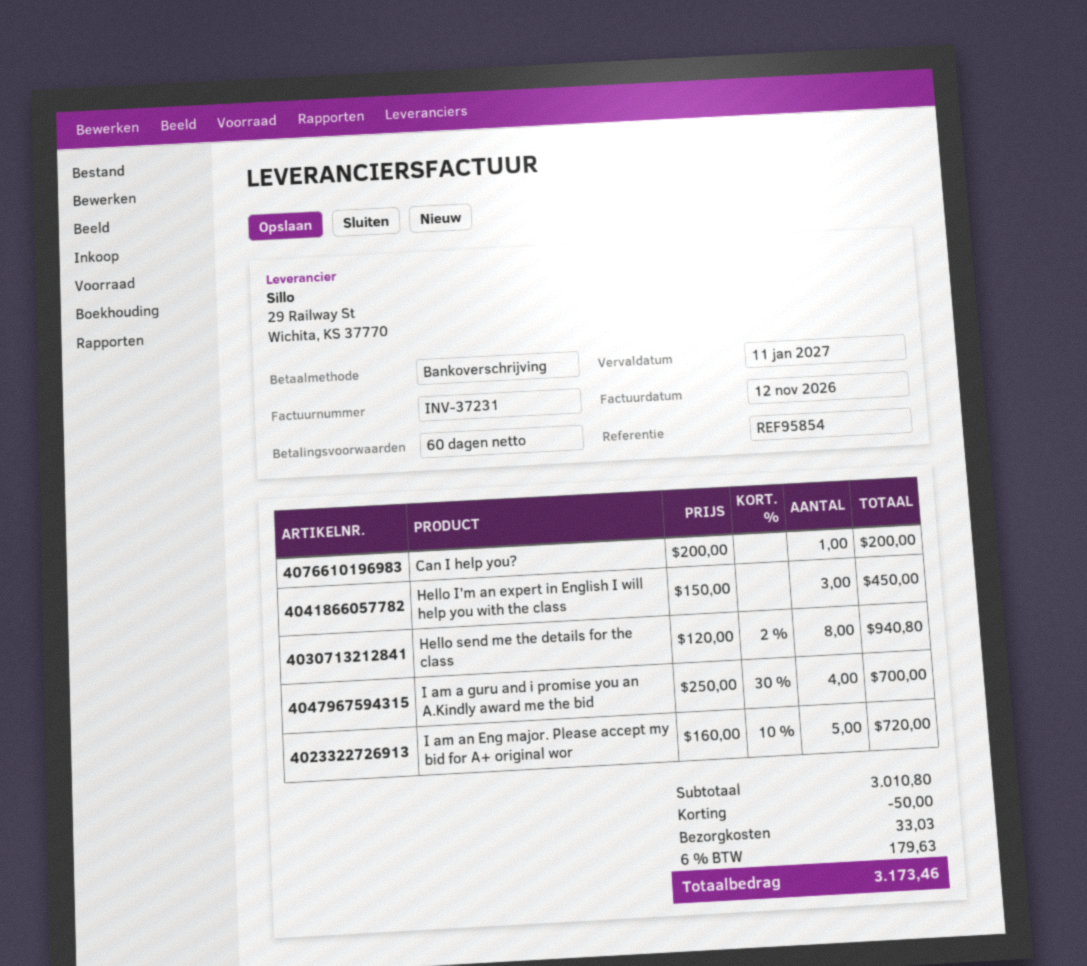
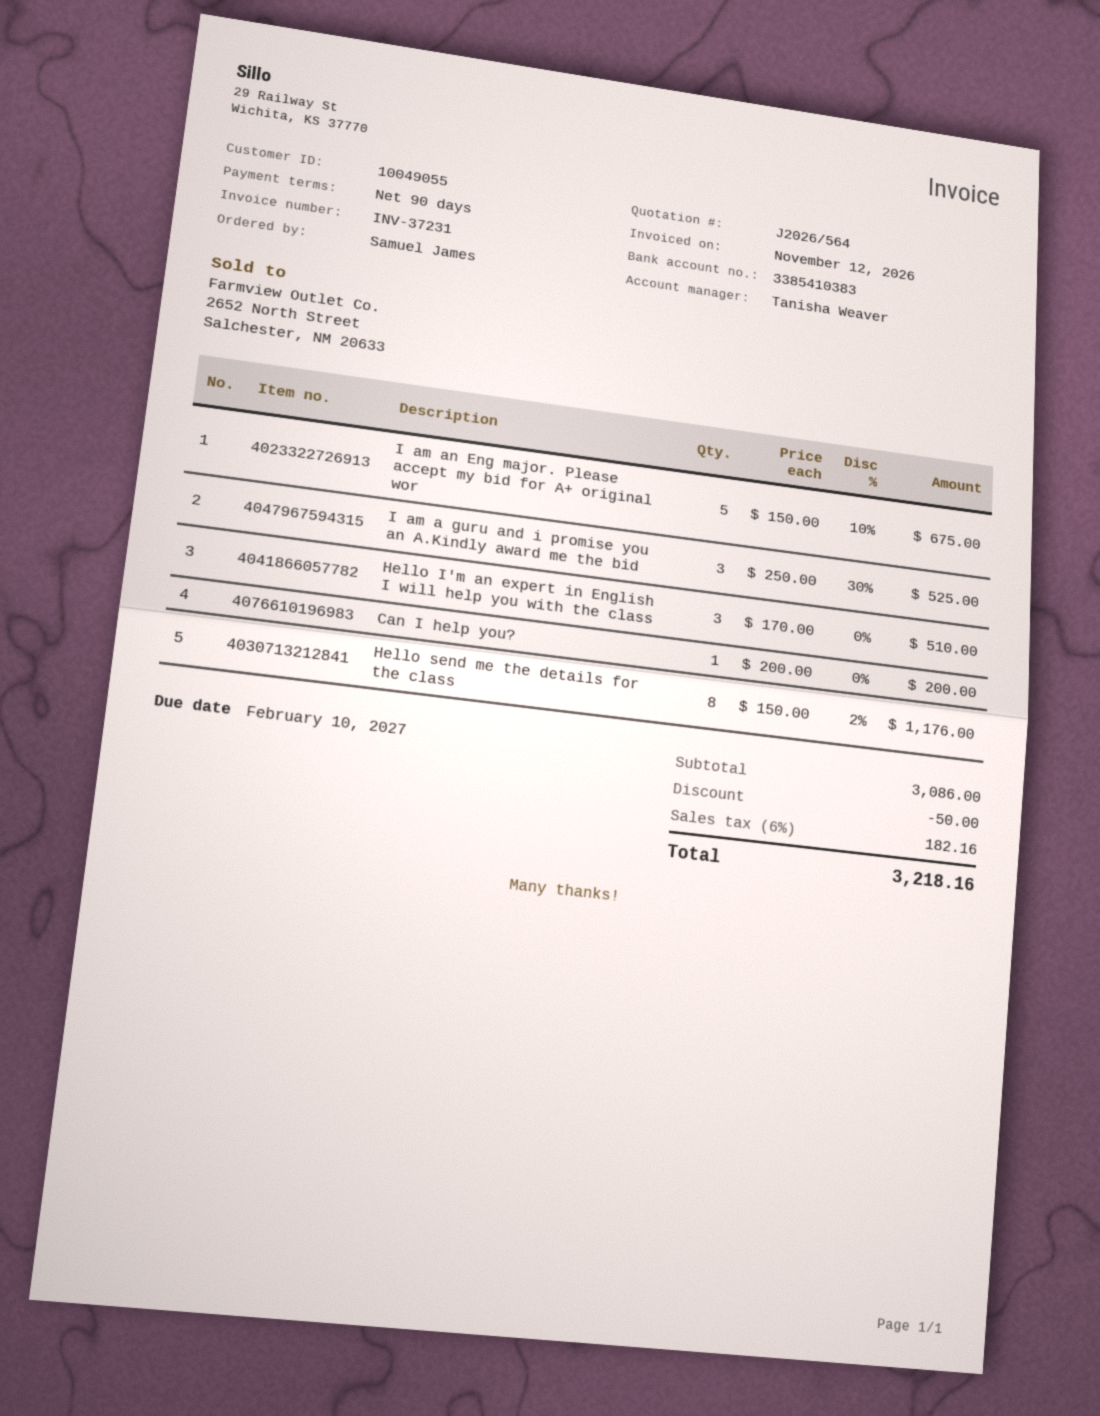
payment terms: 60 days -> 90 days
due date: 2027-01-11 -> 2027-02-10
Hello I'm an expert in English I will help you with the class: 3 x 150.00 = 450.00 -> 3 x 170.00 = 510.00
Hello send me the details for the class: 8 x 120.00 - 2% = 940.80 -> 8 x 150.00 - 2% = 1176.00
I am a guru and i promise you an A.Kindly award me the bid: 4 x 250.00 - 30% = 700.00 -> 3 x 250.00 - 30% = 525.00
I am an Eng major. Please accept my bid for A+ original wor: 5 x 160.00 - 10% = 720.00 -> 5 x 150.00 - 10% = 675.00
subtotal: 3010.80 -> 3086.00
shipping: 33.03 -> none
tax: 6% = 179.63 -> 6% = 182.16
total: 3173.46 -> 3218.16

